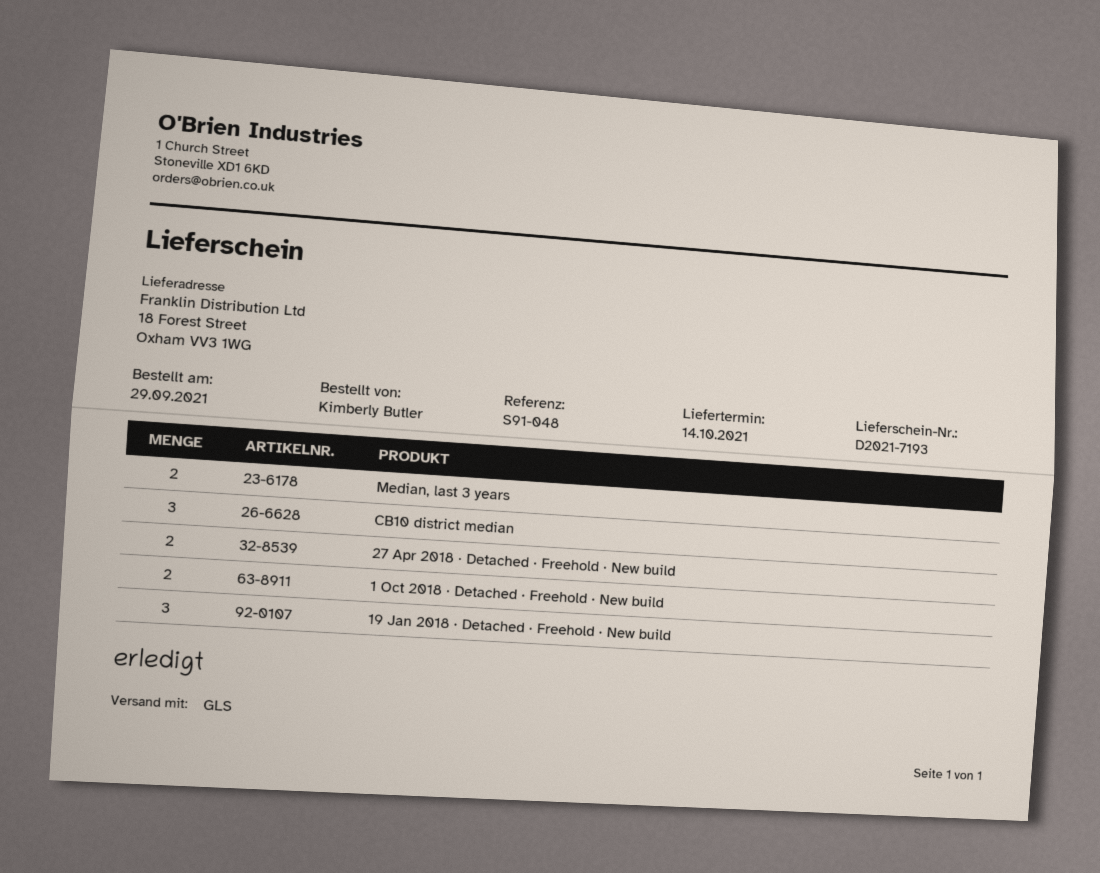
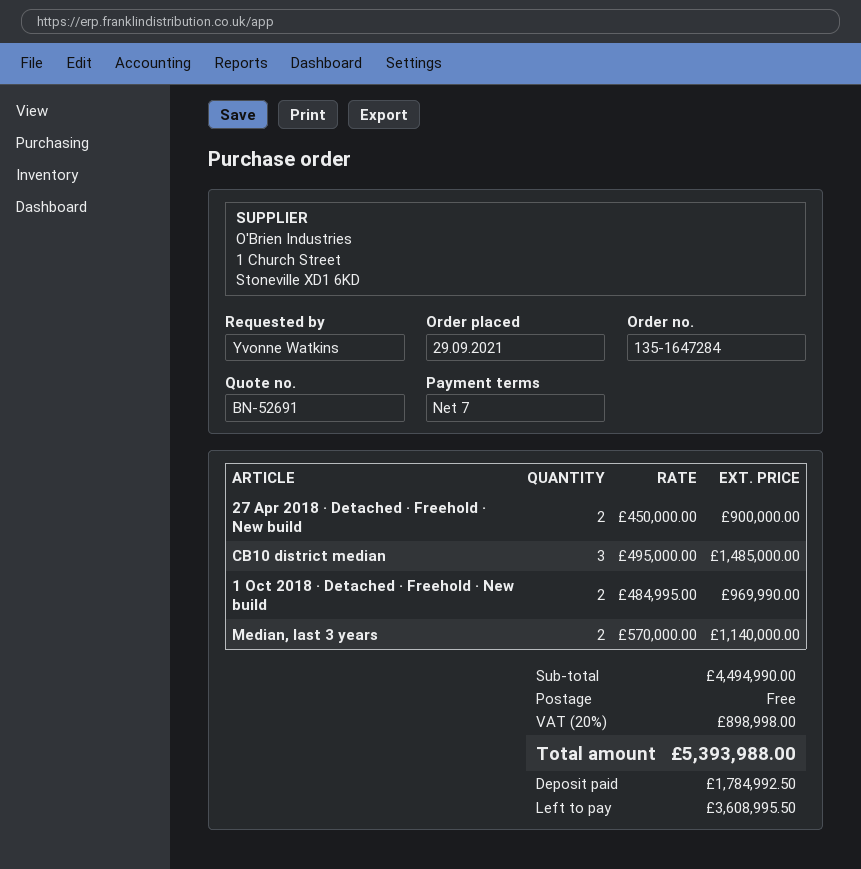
ordered by: Kimberly Butler -> Yvonne Watkins
19 Jan 2018 · Detached · Freehold · New build: 3 -> none

